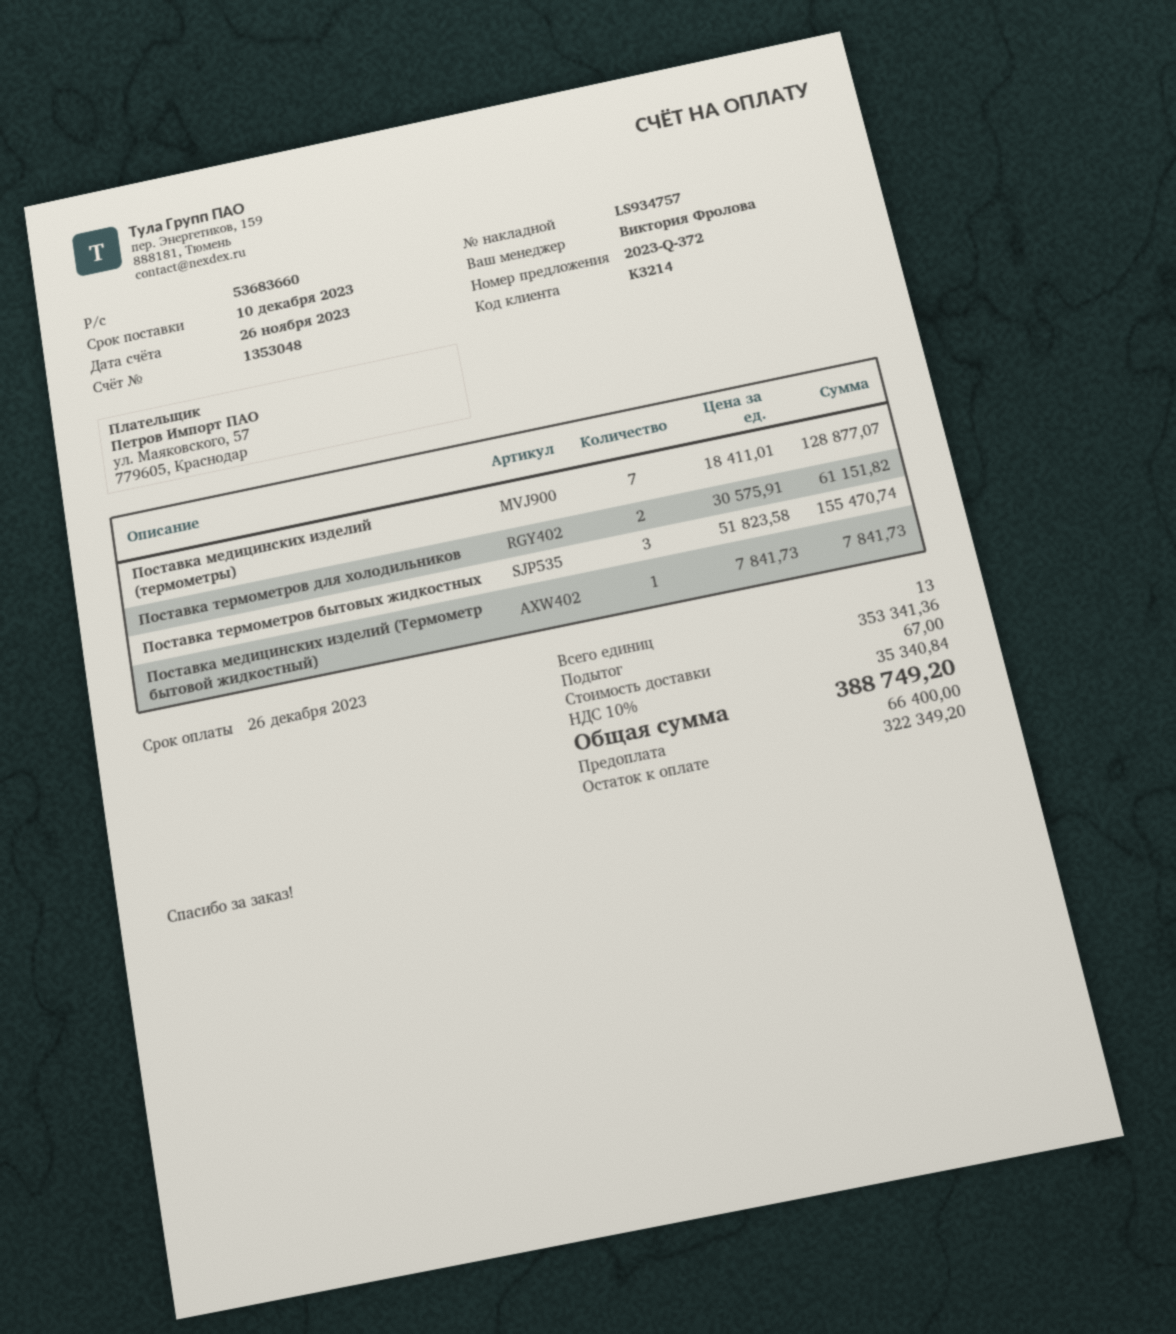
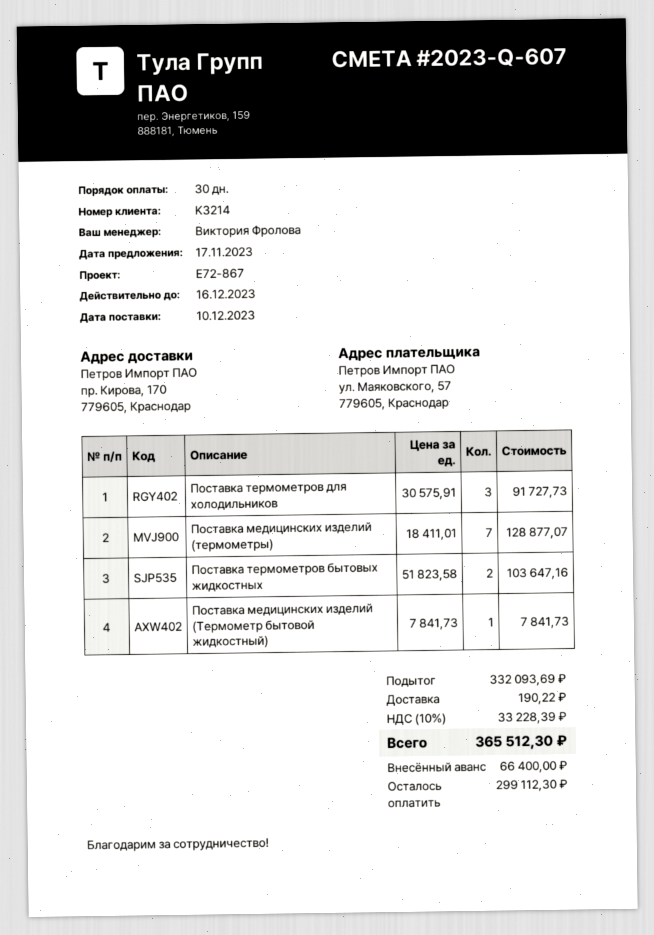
quote number: 2023-Q-372 -> 2023-Q-607
Поставка термометров для холодильников: 2 x 30575.91 = 61151.82 -> 3 x 30575.91 = 91727.73
Поставка термометров бытовых жидкостных: 3 x 51823.58 = 155470.74 -> 2 x 51823.58 = 103647.16
subtotal: 353341.36 -> 332093.69
shipping: 67.00 -> 190.22
tax: 10% = 35340.84 -> 10% = 33228.39
total: 388749.20 -> 365512.30
balance: 322349.20 -> 299112.30

